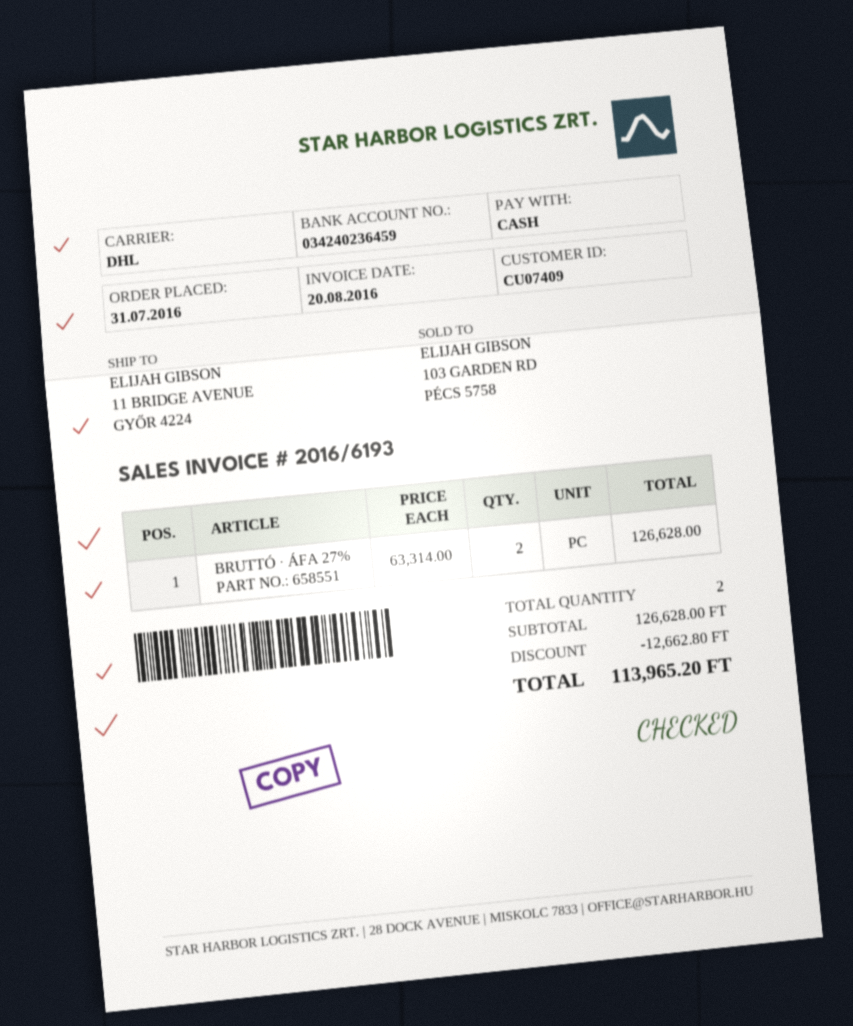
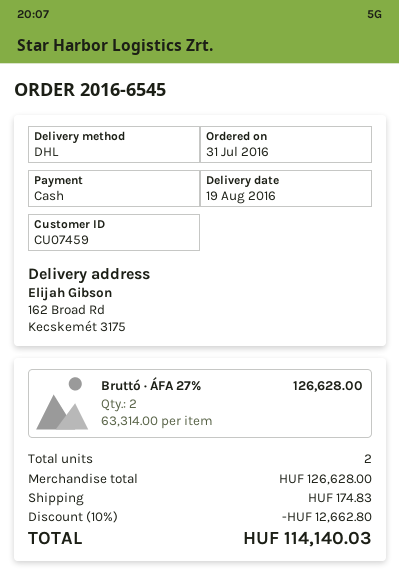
customer number: CU07409 -> CU07459
ship to: 11 BRIDGE AVENUE, GYŐR 4224 -> 162 Broad Rd, Kecskemét 3175
shipping: none -> 174.83
total: 113965.20 -> 114140.03

